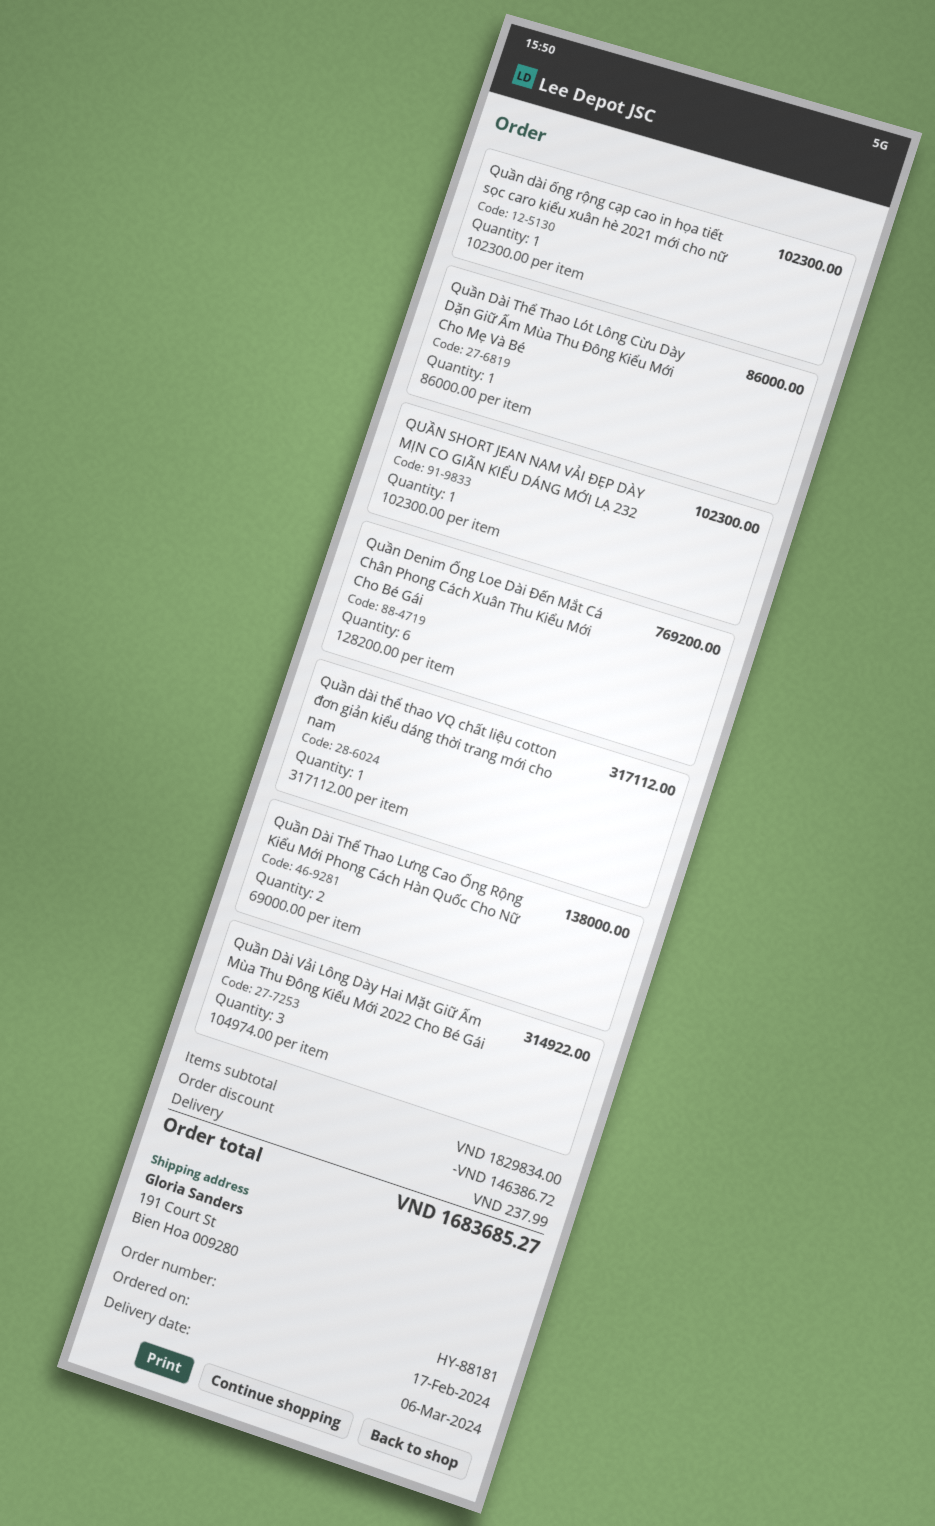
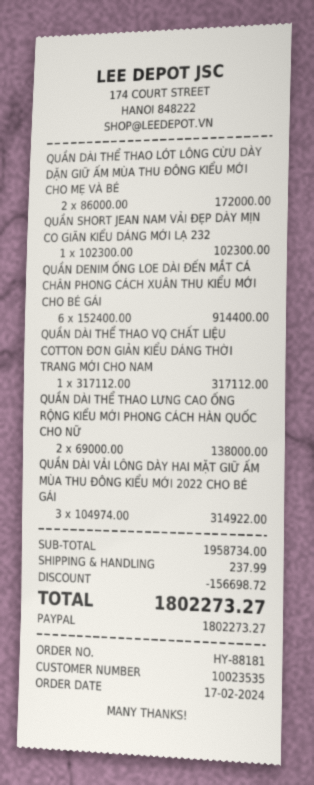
Quần dài ống rộng cạp cao in họa tiết sọc caro kiểu xuân hè 2021 mới cho nữ: 1 x 102300.00 = 102300.00 -> none
Quần Dài Thể Thao Lót Lông Cừu Dày Dặn Giữ Ấm Mùa Thu Đông Kiểu Mới Cho Mẹ Và Bé: 1 x 86000.00 = 86000.00 -> 2 x 86000.00 = 172000.00
Quần Denim Ống Loe Dài Đến Mắt Cá Chân Phong Cách Xuân Thu Kiểu Mới Cho Bé Gái: 6 x 128200.00 = 769200.00 -> 6 x 152400.00 = 914400.00
subtotal: 1829834.00 -> 1958734.00
discount: 146386.72 -> 156698.72
total: 1683685.27 -> 1802273.27

